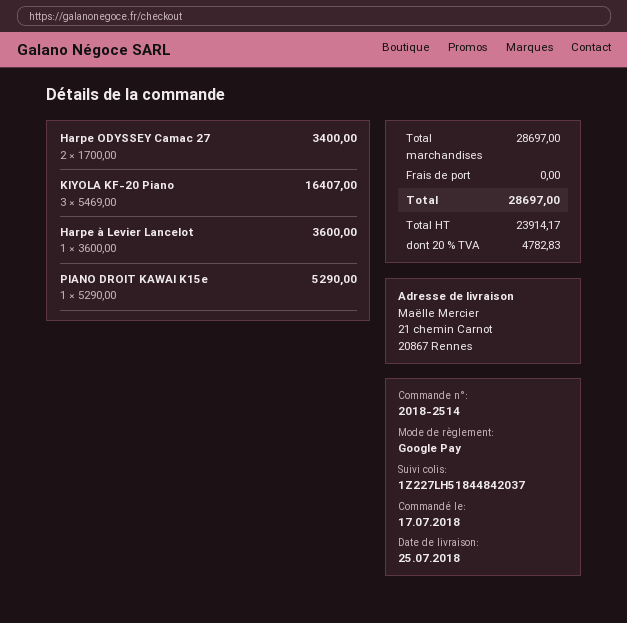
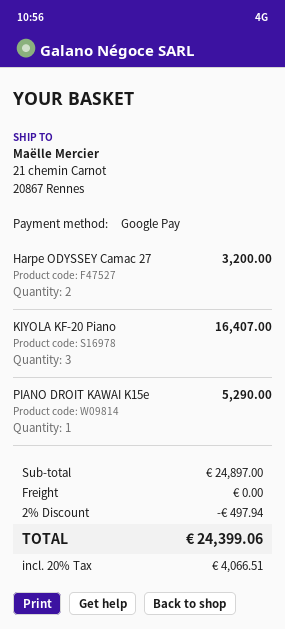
Harpe ODYSSEY Camac 27: 2 for 3400.00 -> 2 for 3200.00
Harpe à Levier Lancelot: 1 for 3600.00 -> none
subtotal: 28697.00 -> 24897.00
discount: none -> 2% = 497.94
tax: 20% = 4782.83 -> 20% = 4066.51
total: 28697.00 -> 24399.06

